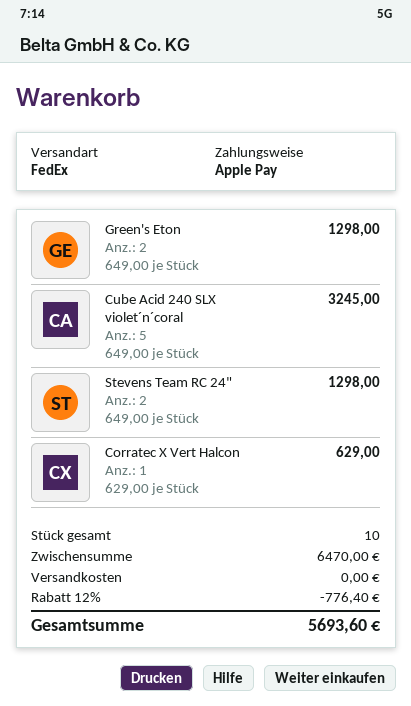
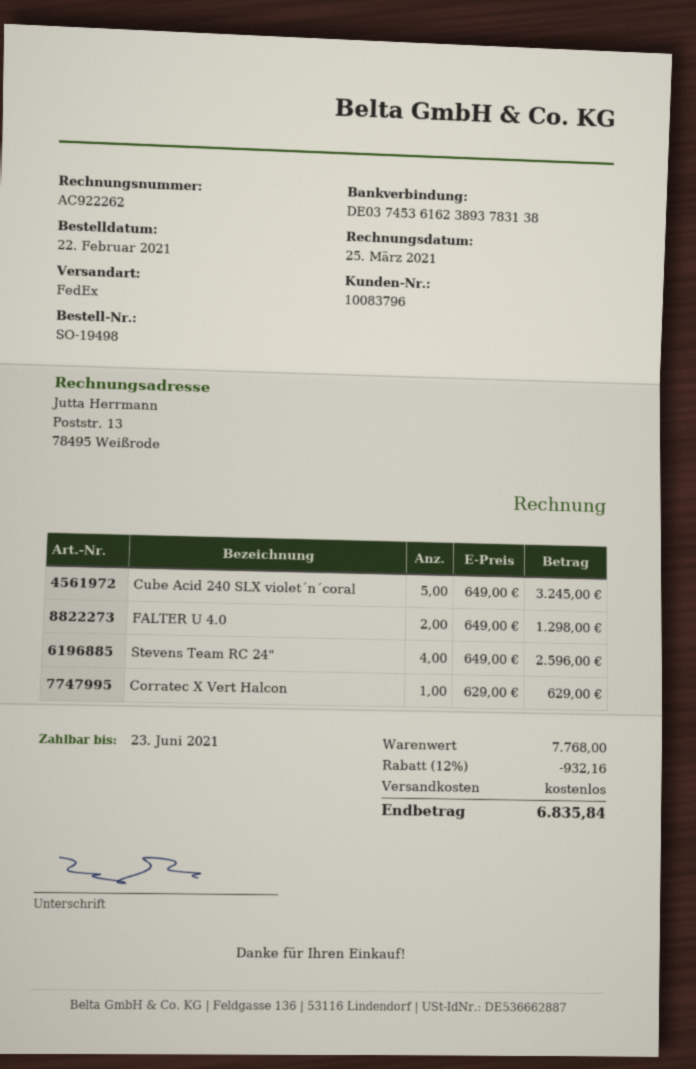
Green's Eton: 2 x 649.00 = 1298.00 -> none
Stevens Team RC 24": 2 x 649.00 = 1298.00 -> 4 x 649.00 = 2596.00
FALTER U 4.0: none -> 2 x 649.00 = 1298.00
subtotal: 6470.00 -> 7768.00
discount: 12% = 776.40 -> 12% = 932.16
total: 5693.60 -> 6835.84

